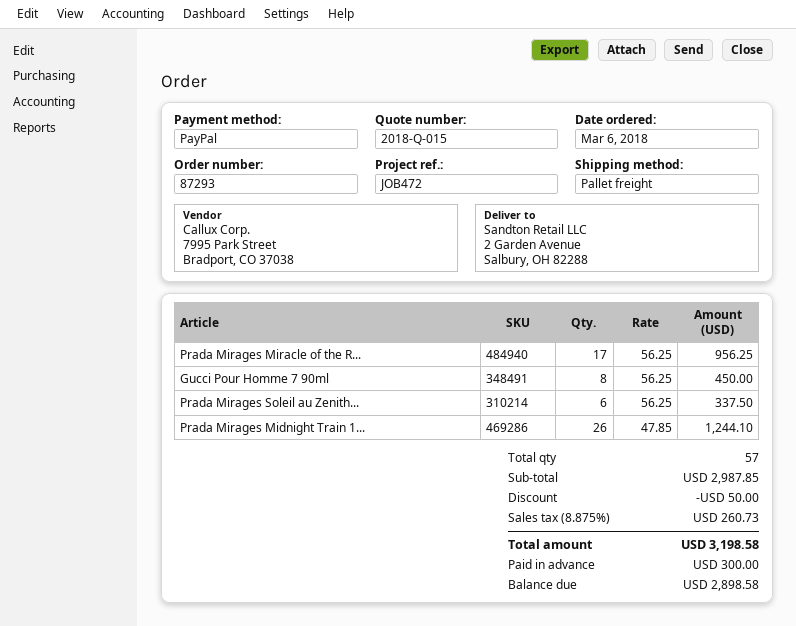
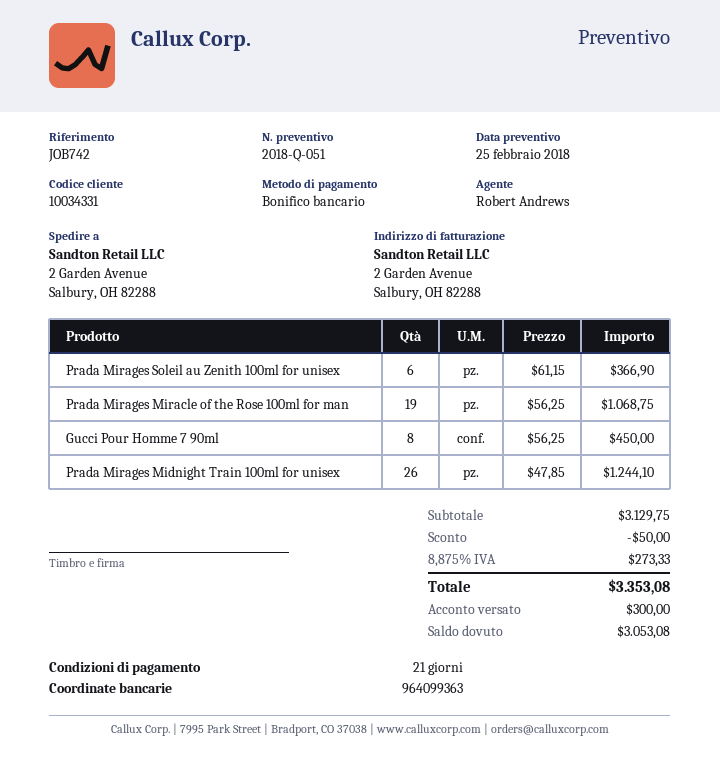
quote number: 2018-Q-015 -> 2018-Q-051
reference: JOB472 -> JOB742
payment method: PayPal -> bank transfer
Prada Mirages Miracle of the R...: 17 x 56.25 = 956.25 -> 19 x 56.25 = 1068.75
Prada Mirages Soleil au Zenith...: 6 x 56.25 = 337.50 -> 6 x 61.15 = 366.90
subtotal: 2987.85 -> 3129.75
tax: 8.875% = 260.73 -> 8.875% = 273.33
total: 3198.58 -> 3353.08
balance: 2898.58 -> 3053.08

